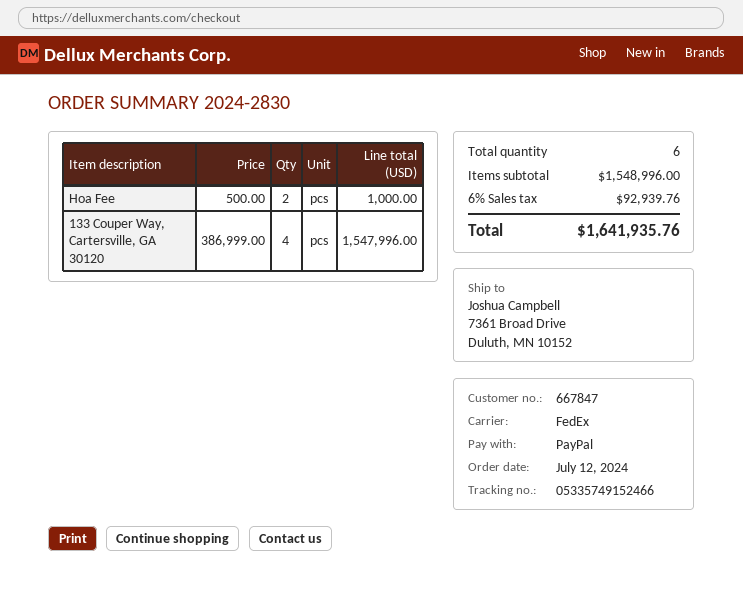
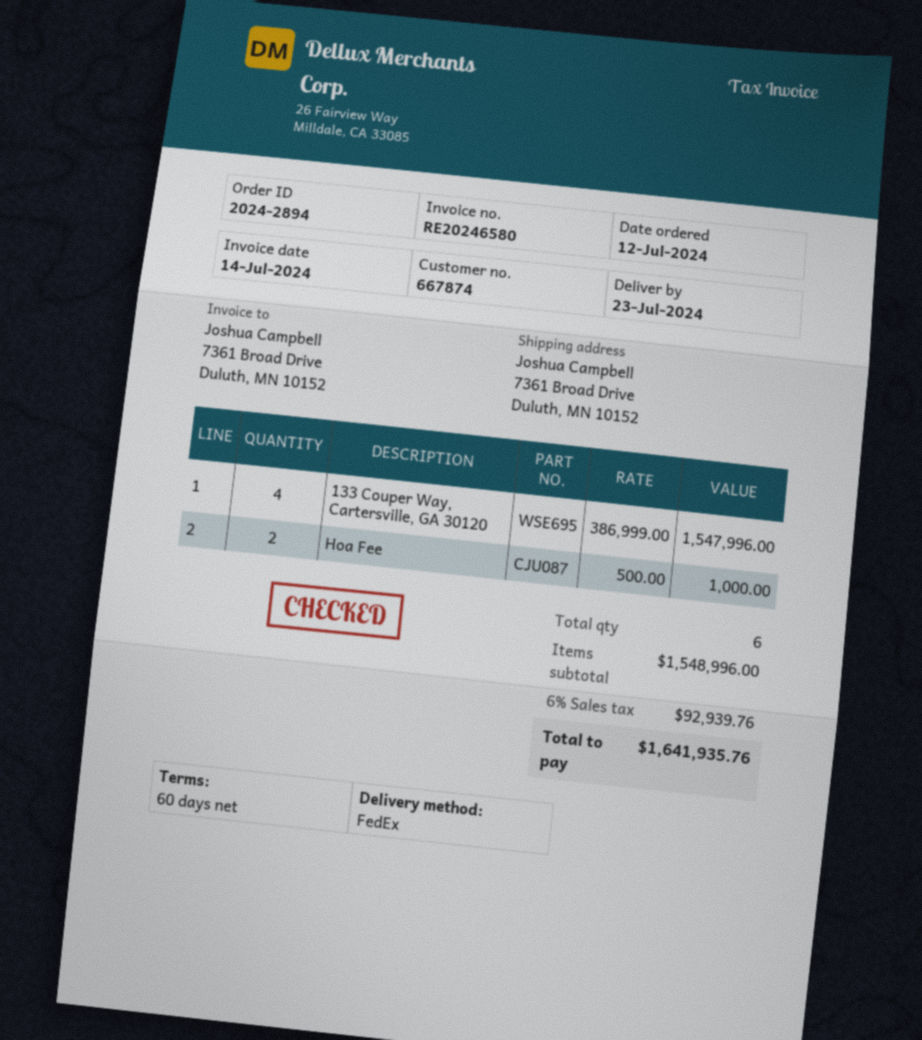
order number: 2024-2830 -> 2024-2894
customer number: 667847 -> 667874

